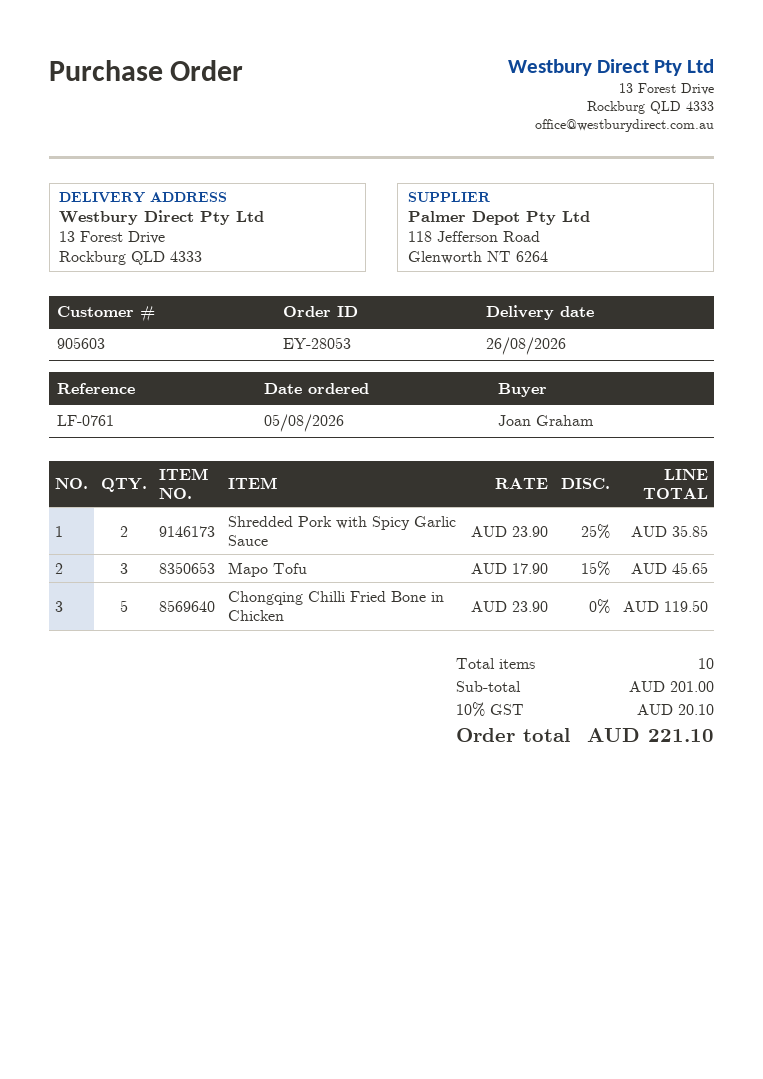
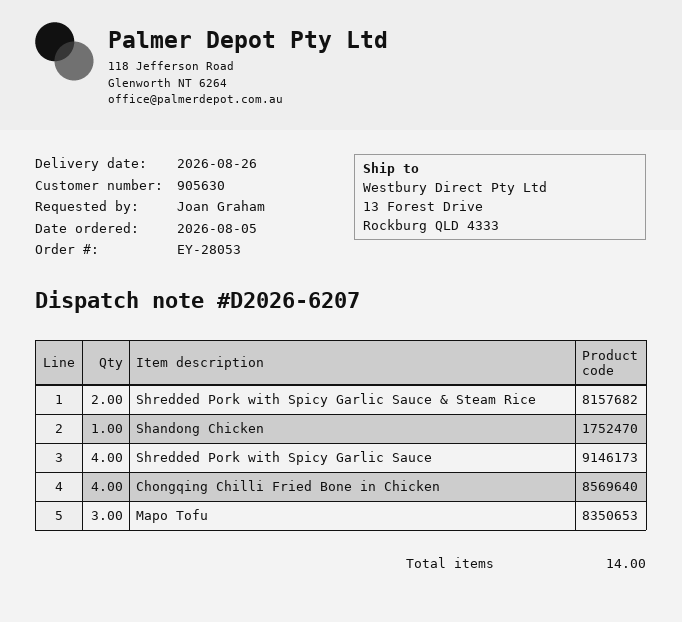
customer number: 905603 -> 905630
Shredded Pork with Spicy Garlic Sauce: 2 -> 4
Chongqing Chilli Fried Bone in Chicken: 5 -> 4
Shredded Pork with Spicy Garlic Sauce & Steam Rice: none -> 2
Shandong Chicken: none -> 1
total quantity: 10 -> 14

